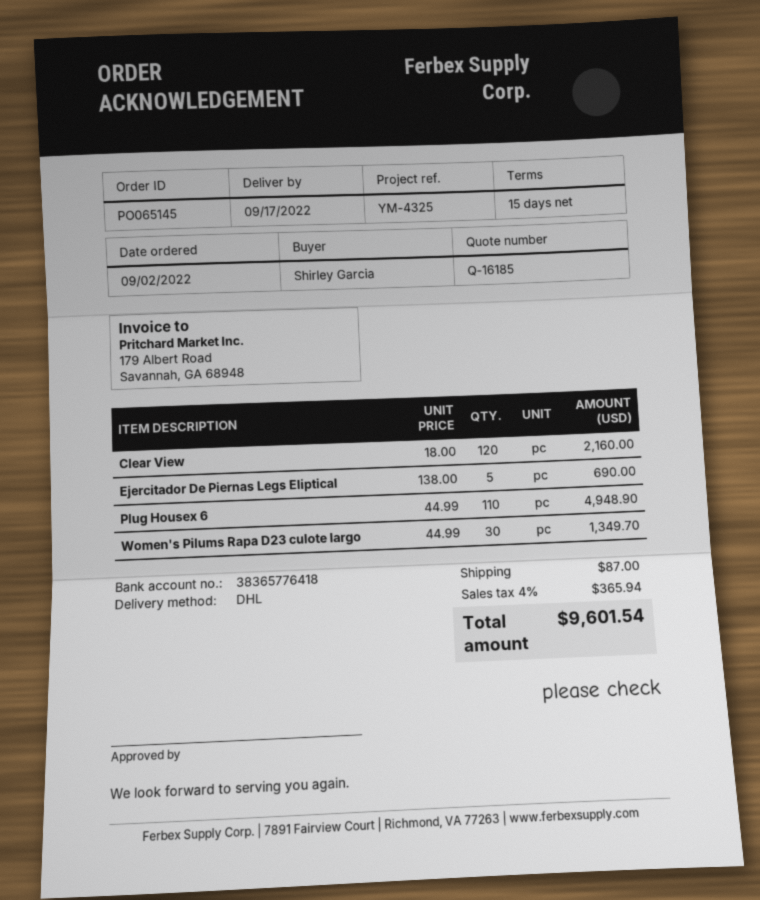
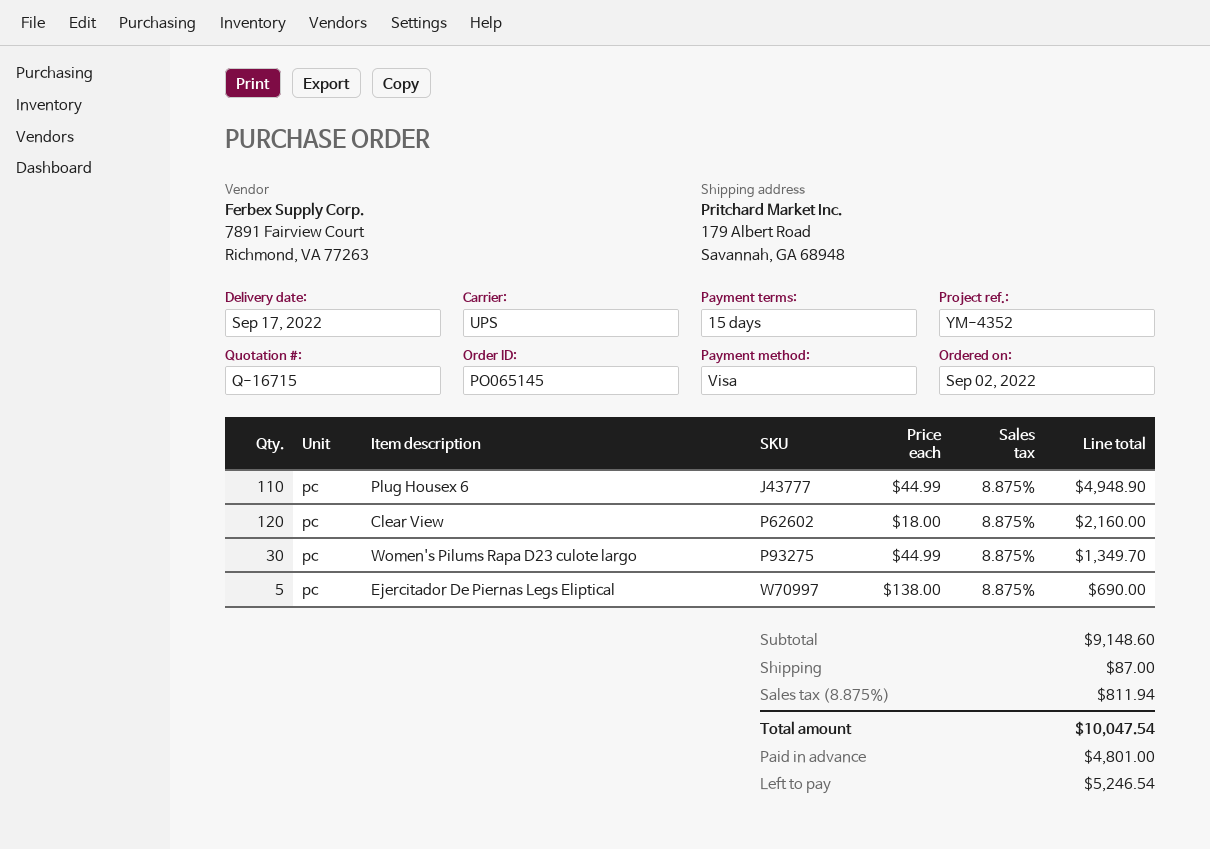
quote number: Q-16185 -> Q-16715
reference: YM-4325 -> YM-4352
shipping method: DHL -> UPS
tax: 4% = 365.94 -> 8.875% = 811.94
total: 9601.54 -> 10047.54

